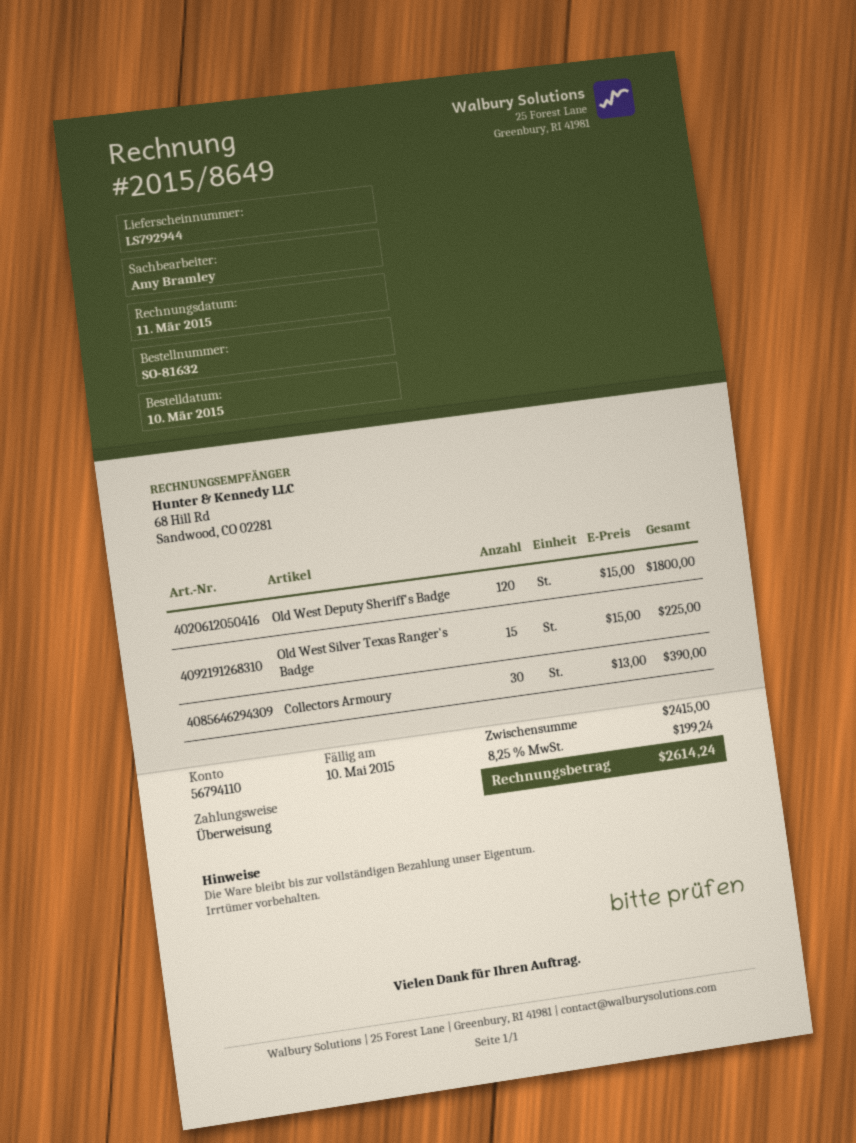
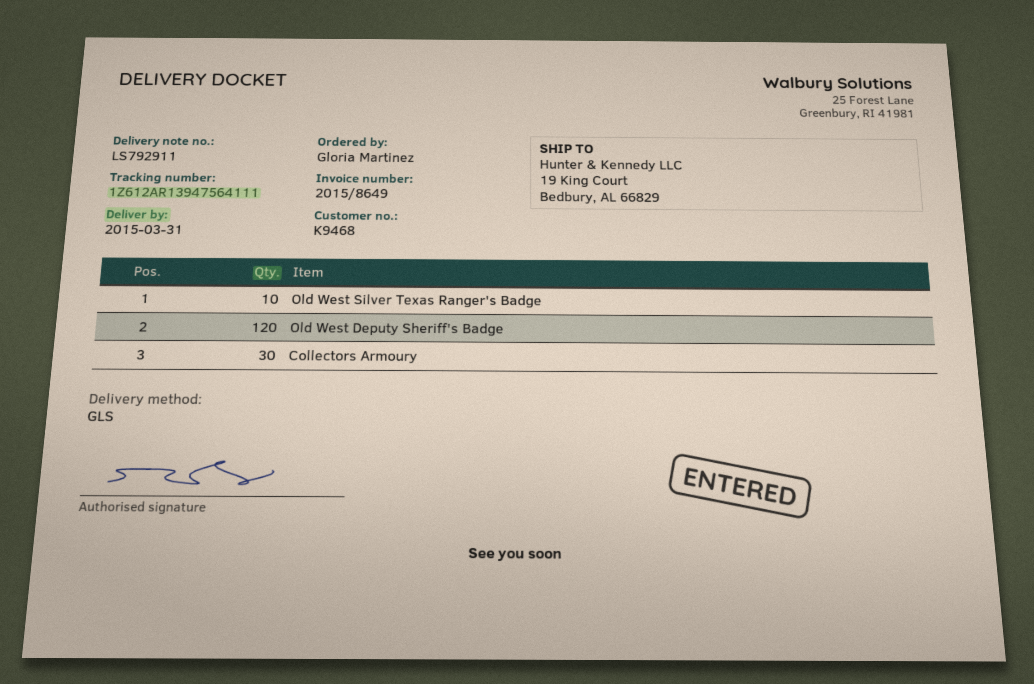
delivery note number: LS792944 -> LS792911
Old West Silver Texas Ranger's Badge: 15 -> 10

